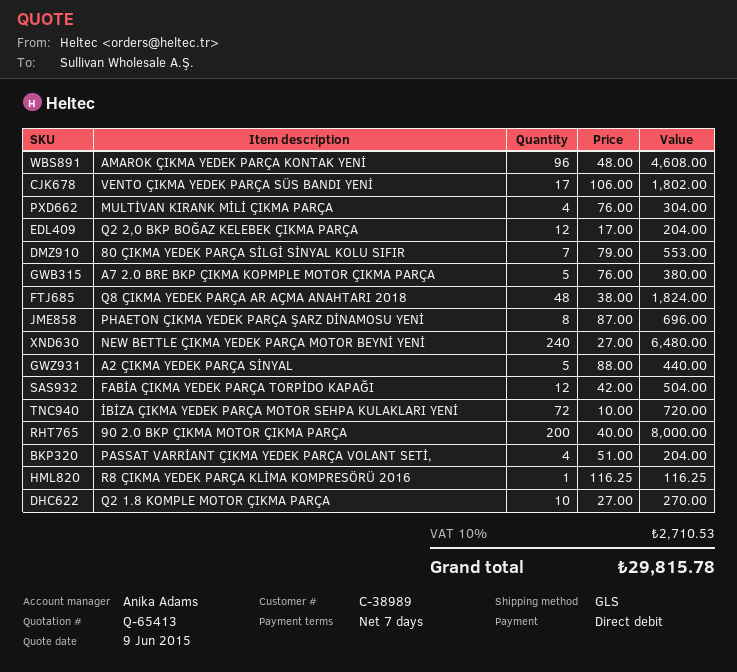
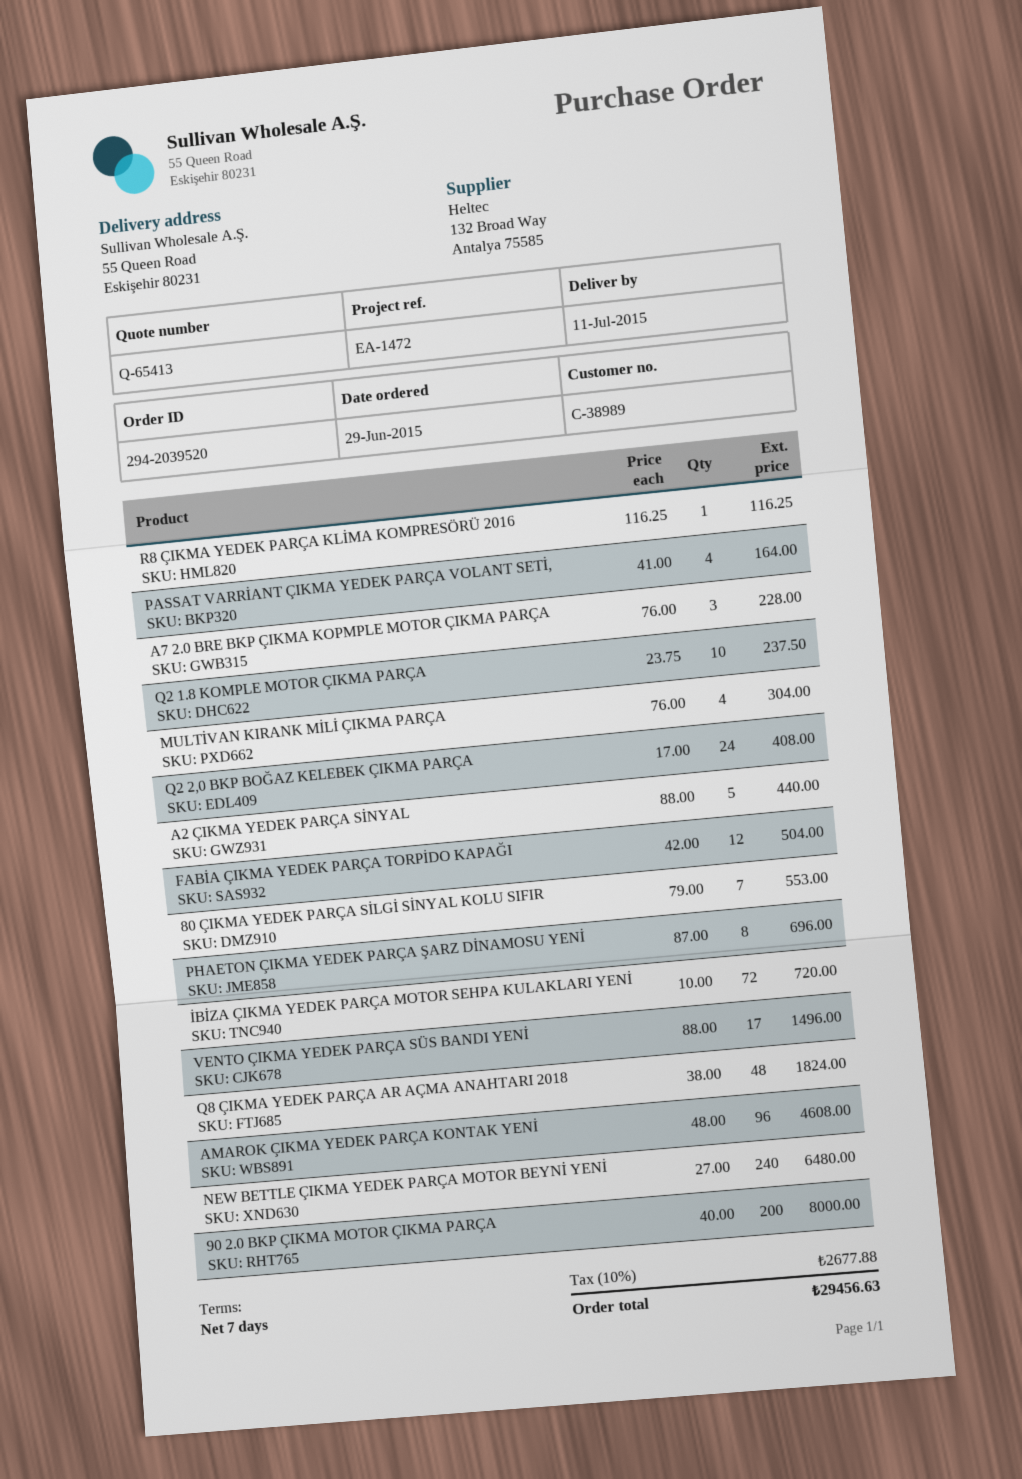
VENTO ÇIKMA YEDEK PARÇA SÜS BANDI YENİ: 17 x 106.00 = 1802.00 -> 17 x 88.00 = 1496.00
Q2 2,0 BKP BOĞAZ KELEBEK ÇIKMA PARÇA: 12 x 17.00 = 204.00 -> 24 x 17.00 = 408.00
A7 2.0 BRE BKP ÇIKMA KOPMPLE MOTOR ÇIKMA PARÇA: 5 x 76.00 = 380.00 -> 3 x 76.00 = 228.00
PASSAT VARRİANT ÇIKMA YEDEK PARÇA VOLANT SETİ,: 4 x 51.00 = 204.00 -> 4 x 41.00 = 164.00
Q2 1.8 KOMPLE MOTOR ÇIKMA PARÇA: 10 x 27.00 = 270.00 -> 10 x 23.75 = 237.50
tax: 10% = 2710.53 -> 10% = 2677.88
total: 29815.78 -> 29456.63

